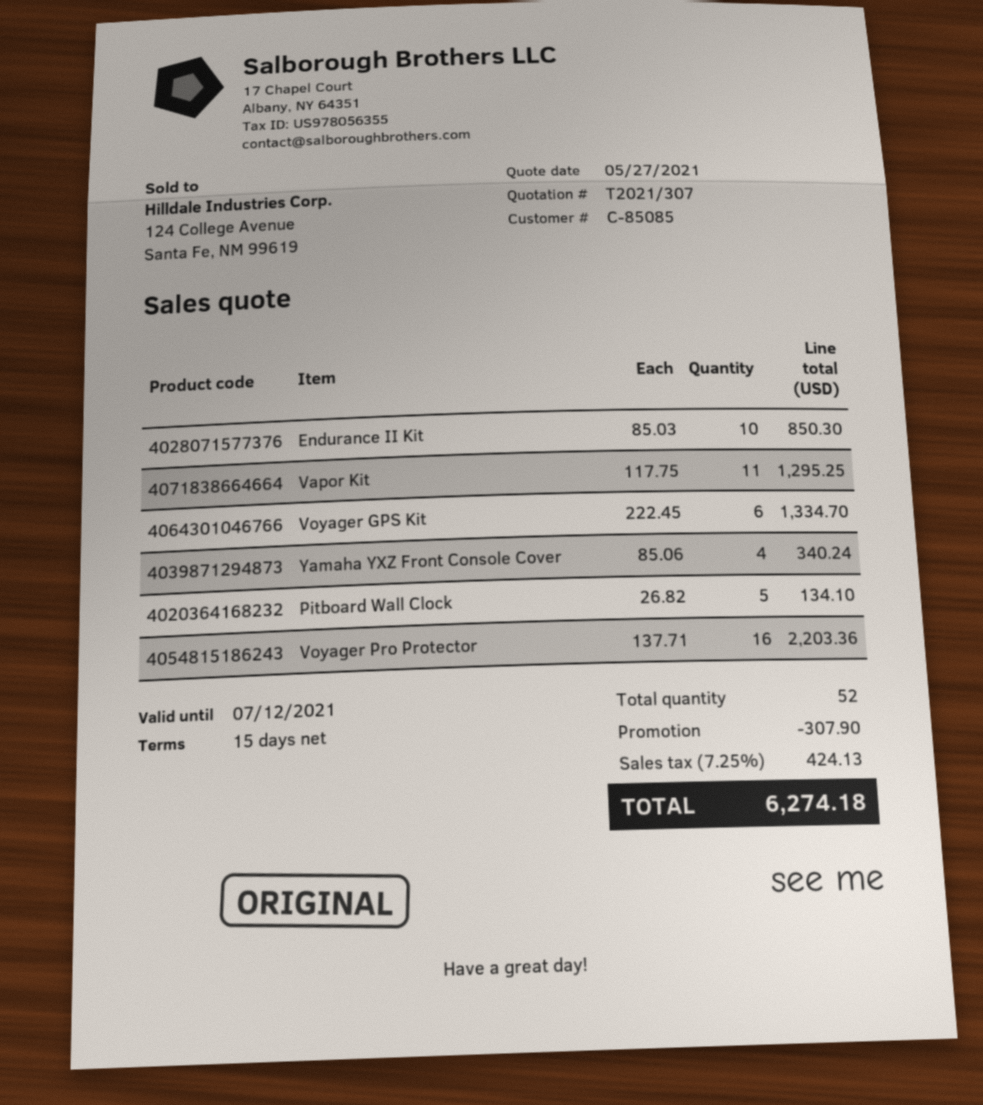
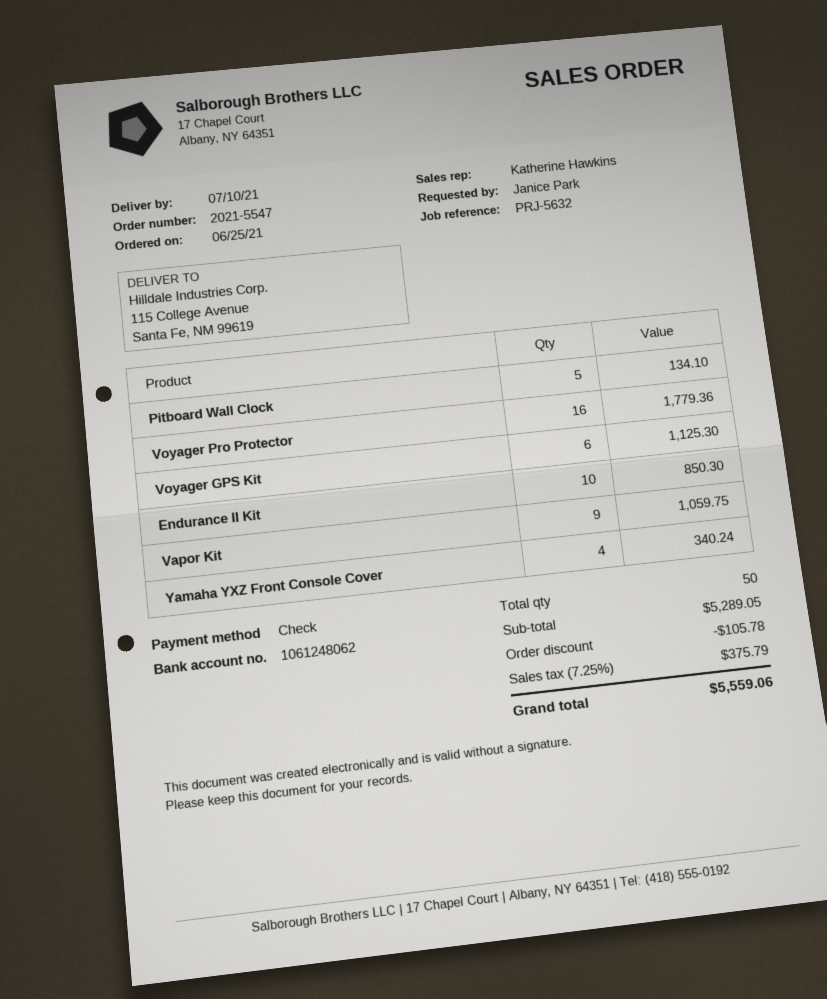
Vapor Kit: 11 for 1295.25 -> 9 for 1059.75
Voyager GPS Kit: 6 for 1334.70 -> 6 for 1125.30
Voyager Pro Protector: 16 for 2203.36 -> 16 for 1779.36
total quantity: 52 -> 50
discount: 307.90 -> 105.78
tax: 7.25% = 424.13 -> 7.25% = 375.79
total: 6274.18 -> 5559.06

